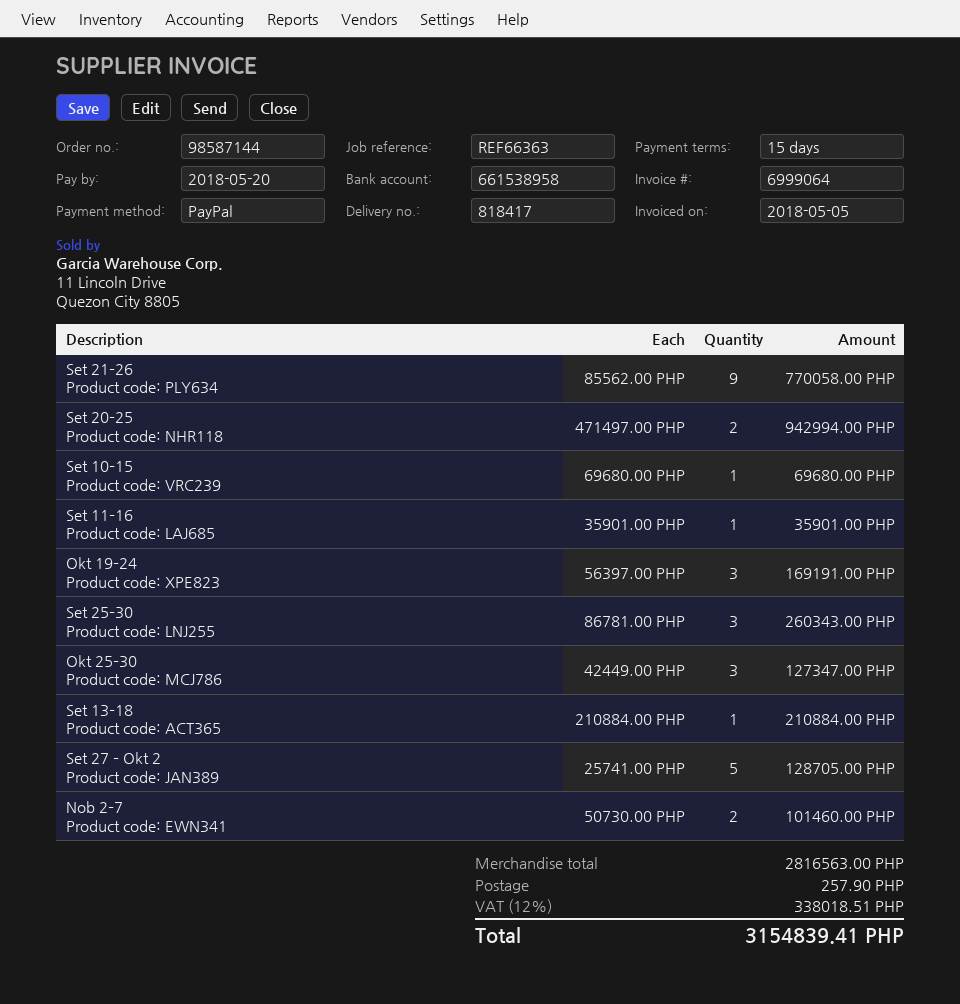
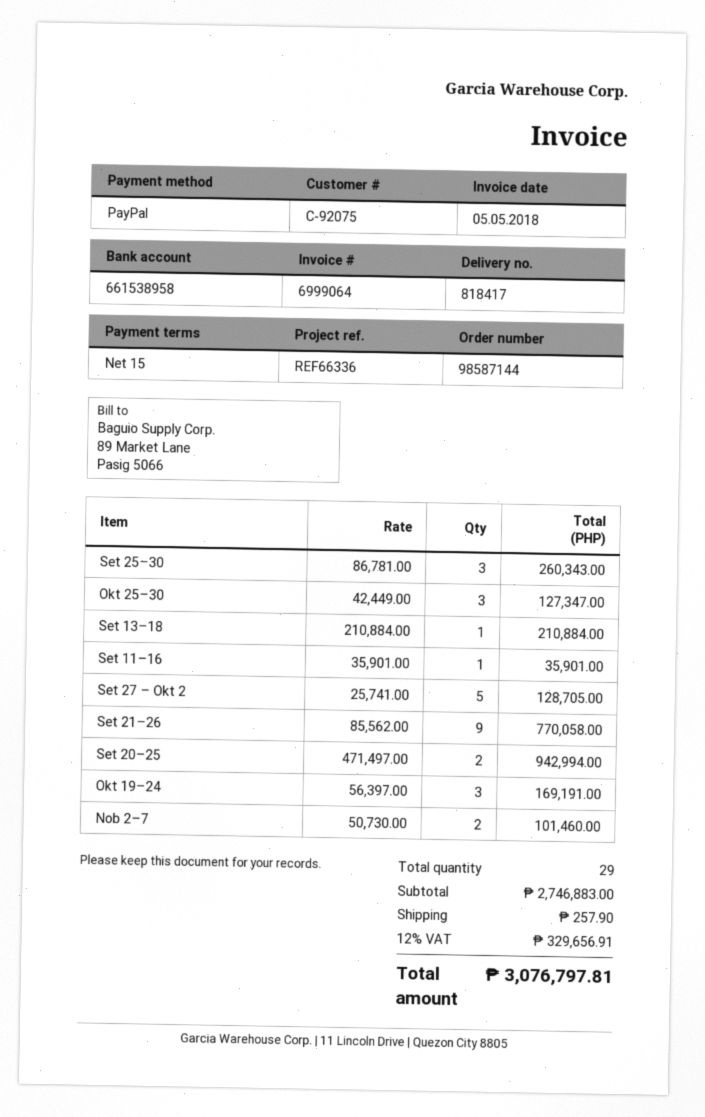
reference: REF66363 -> REF66336
Set 10–15: 1 x 69680.00 = 69680.00 -> none
subtotal: 2816563.00 -> 2746883.00
tax: 12% = 338018.51 -> 12% = 329656.91
total: 3154839.41 -> 3076797.81

